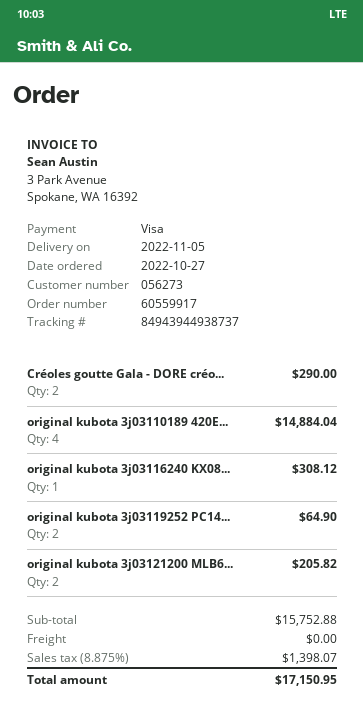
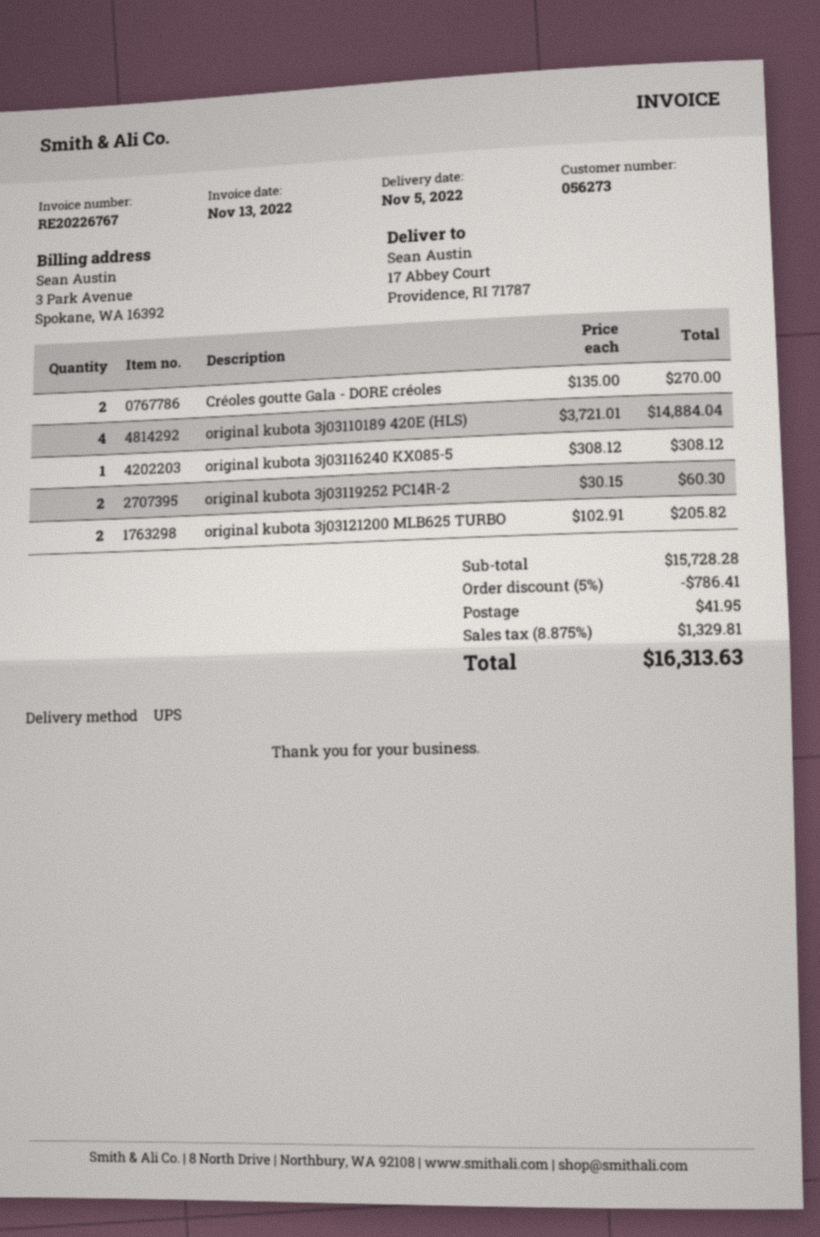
Créoles goutte Gala - DORE créo...: 2 for 290.00 -> 2 for 270.00
original kubota 3j03119252 PC14...: 2 for 64.90 -> 2 for 60.30
subtotal: 15752.88 -> 15728.28
discount: none -> 5% = 786.41
shipping: 0.00 -> 41.95
tax: 8.875% = 1398.07 -> 8.875% = 1329.81
total: 17150.95 -> 16313.63

